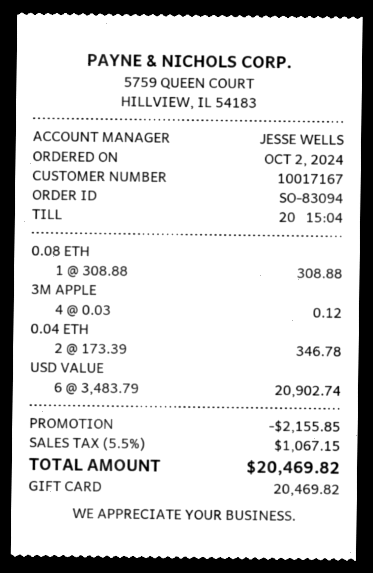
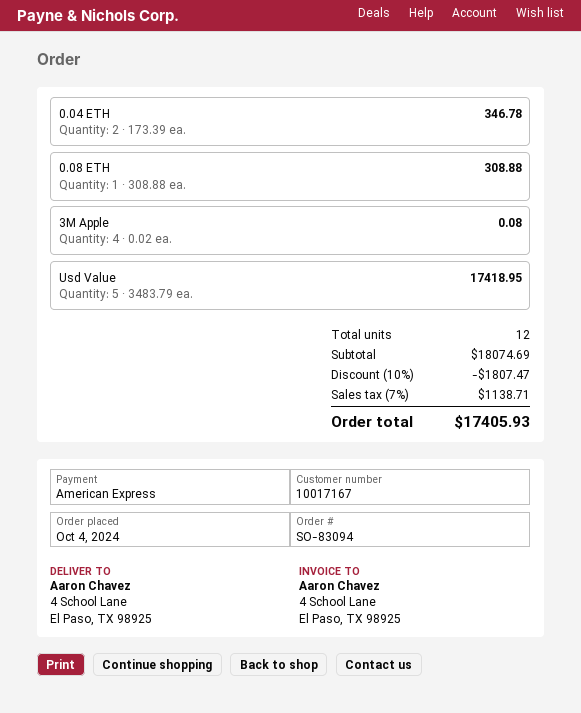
order date: 2024-10-02 -> 2024-10-04
payment method: gift card -> American Express
3M APPLE: 4 x 0.03 = 0.12 -> 4 x 0.02 = 0.08
USD VALUE: 6 x 3483.79 = 20902.74 -> 5 x 3483.79 = 17418.95
discount: 2155.85 -> 1807.47
tax: 5.5% = 1067.15 -> 7% = 1138.71
total: 20469.82 -> 17405.93

